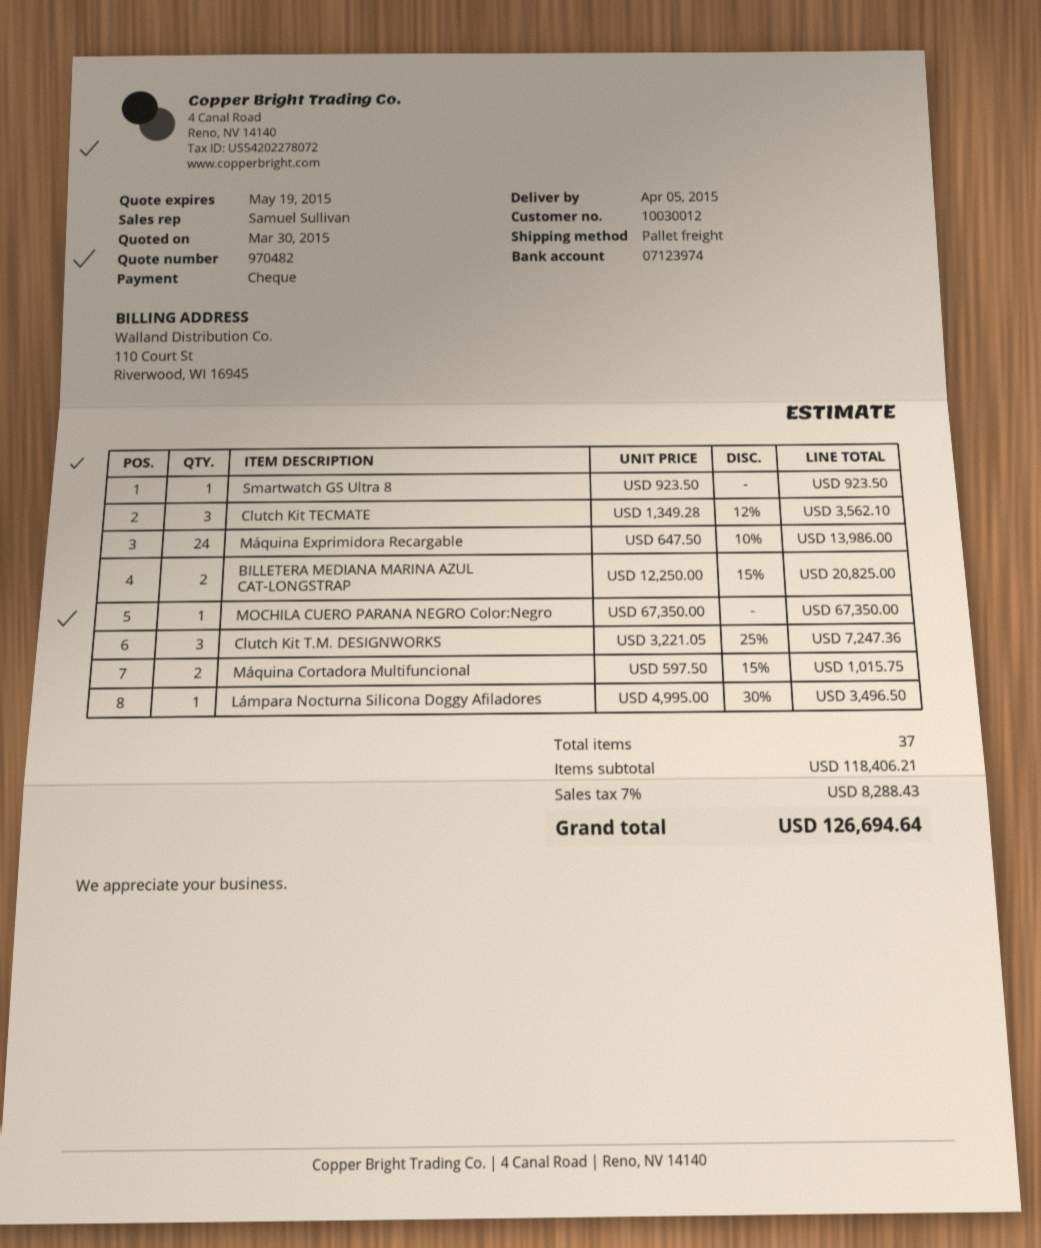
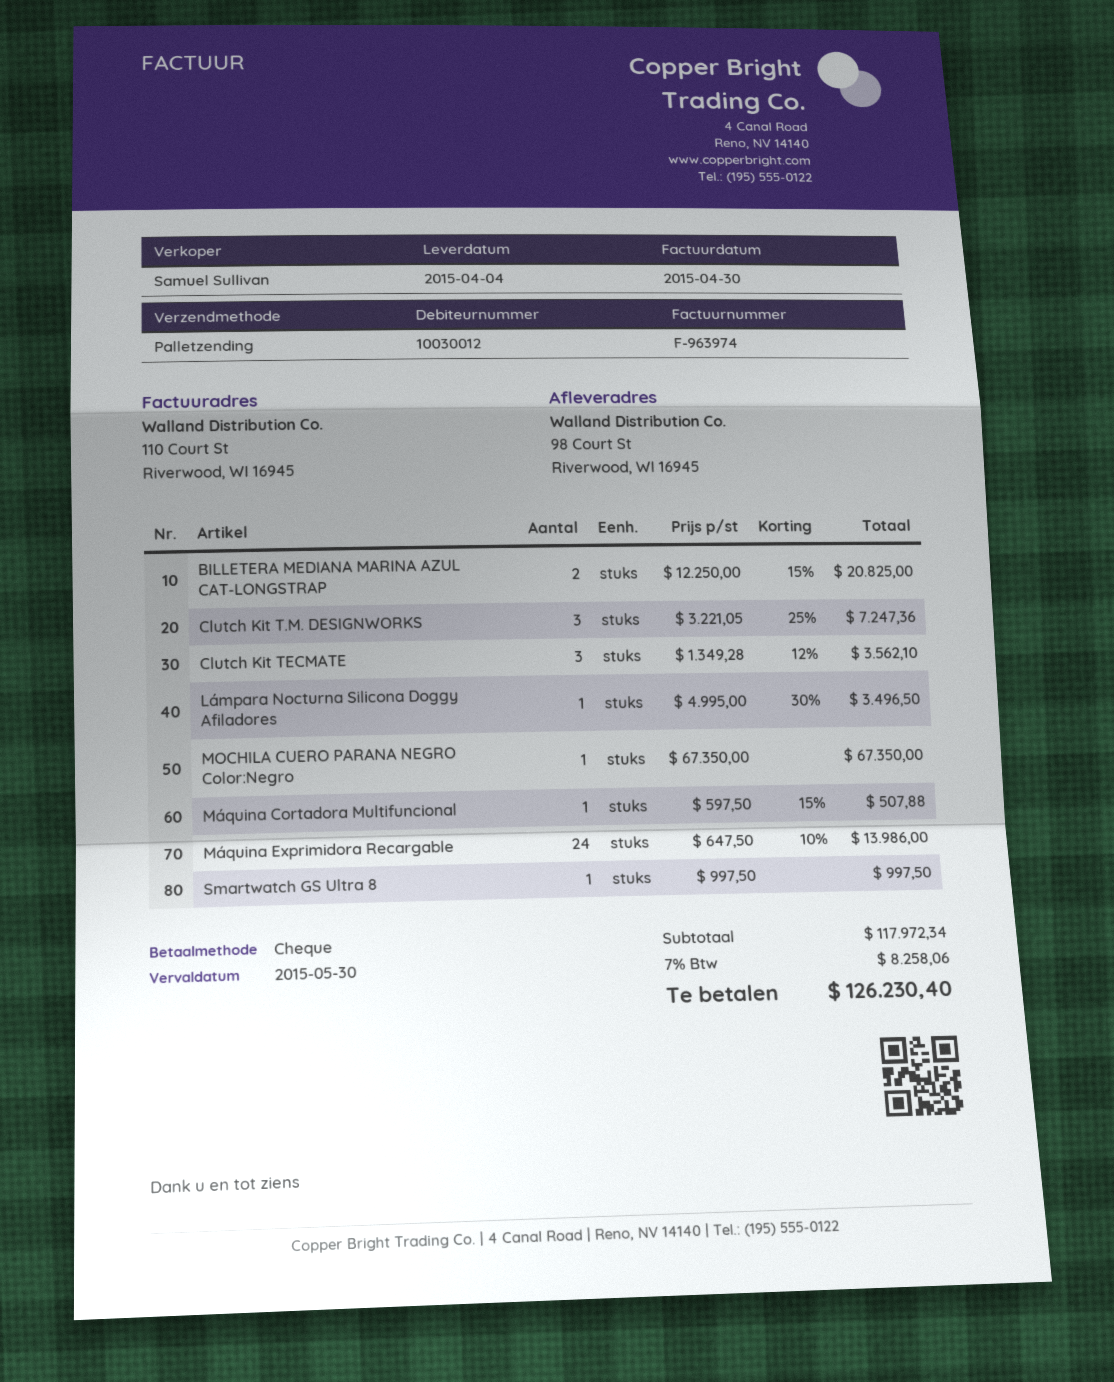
delivery date: 2015-04-05 -> 2015-04-04
Smartwatch GS Ultra 8: 1 x 923.50 = 923.50 -> 1 x 997.50 = 997.50
Máquina Cortadora Multifuncional: 2 x 597.50 - 15% = 1015.75 -> 1 x 597.50 - 15% = 507.88
subtotal: 118406.21 -> 117972.34
tax: 7% = 8288.43 -> 7% = 8258.06
total: 126694.64 -> 126230.40

